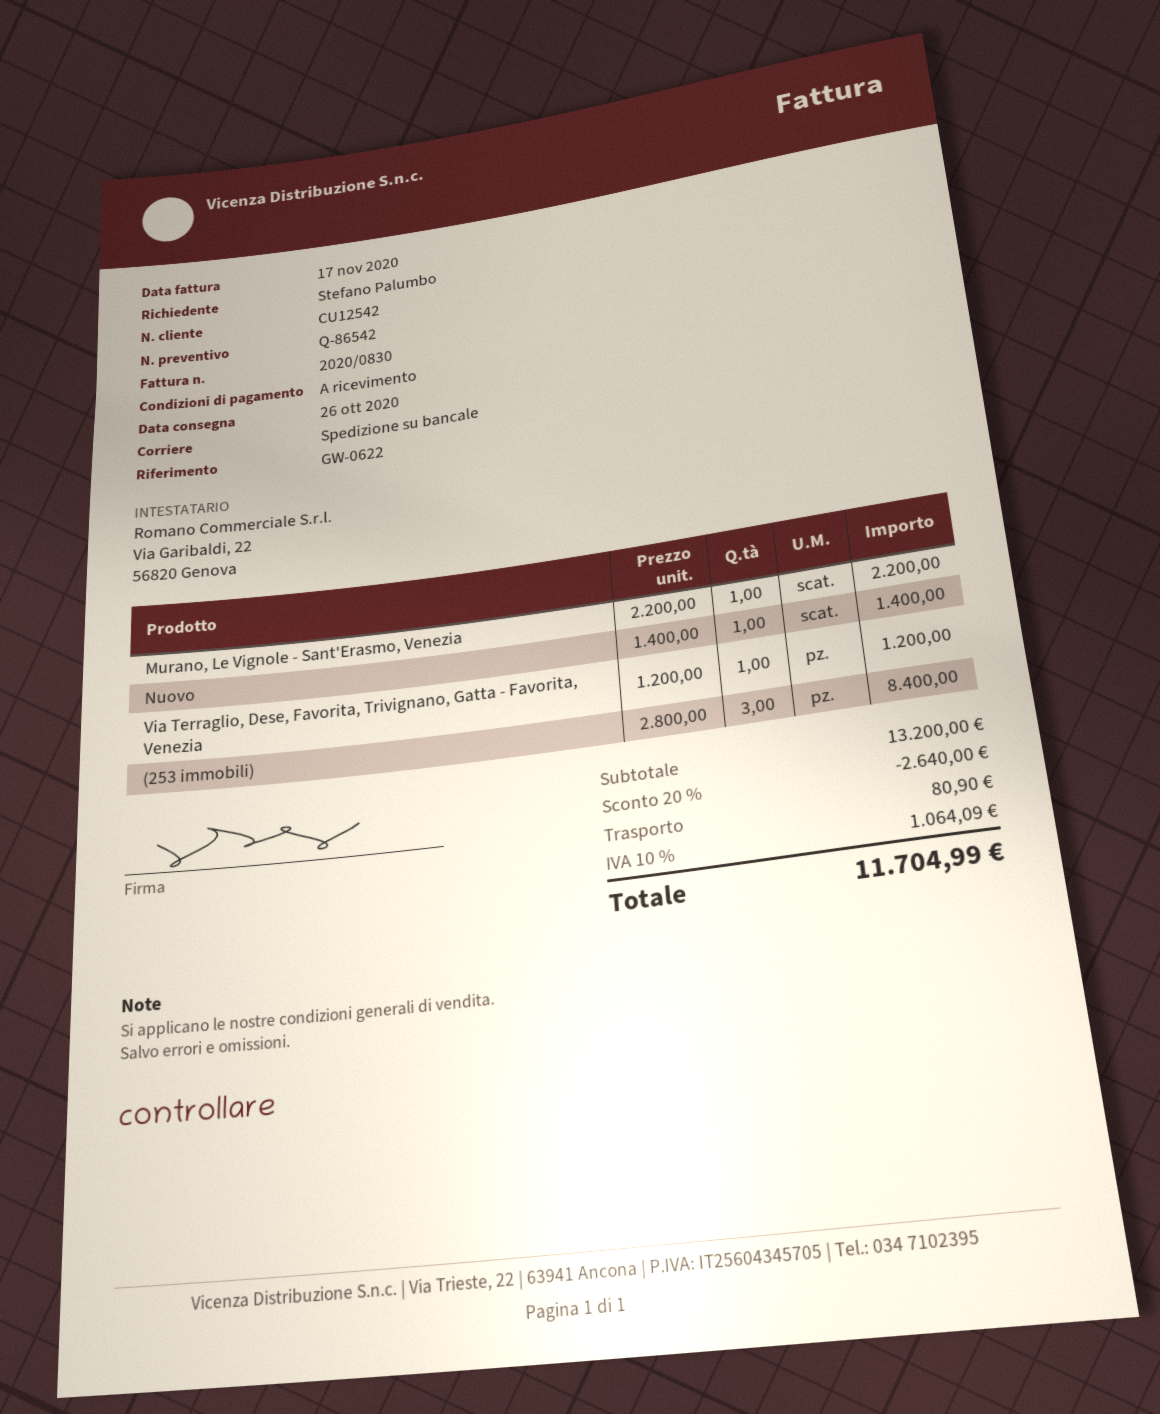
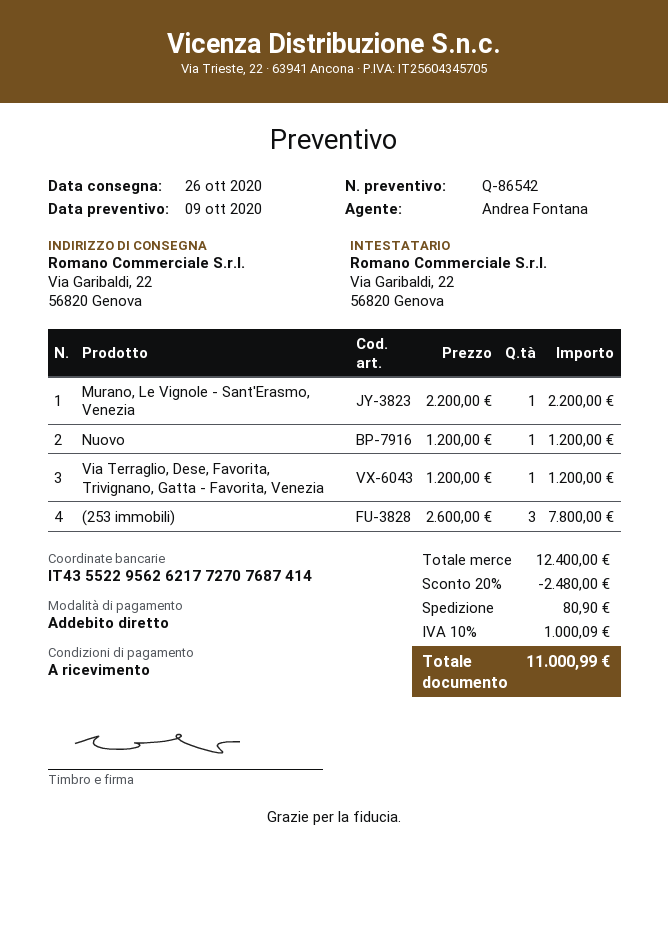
Nuovo: 1 x 1400.00 = 1400.00 -> 1 x 1200.00 = 1200.00
(253 immobili): 3 x 2800.00 = 8400.00 -> 3 x 2600.00 = 7800.00
subtotal: 13200.00 -> 12400.00
discount: 20% = 2640.00 -> 20% = 2480.00
tax: 10% = 1064.09 -> 10% = 1000.09
total: 11704.99 -> 11000.99

